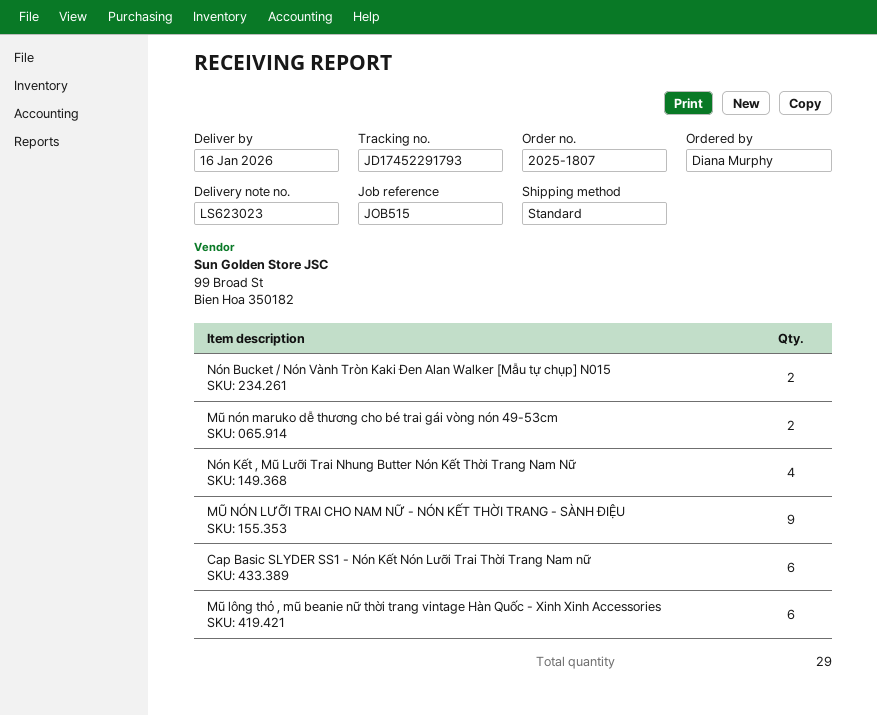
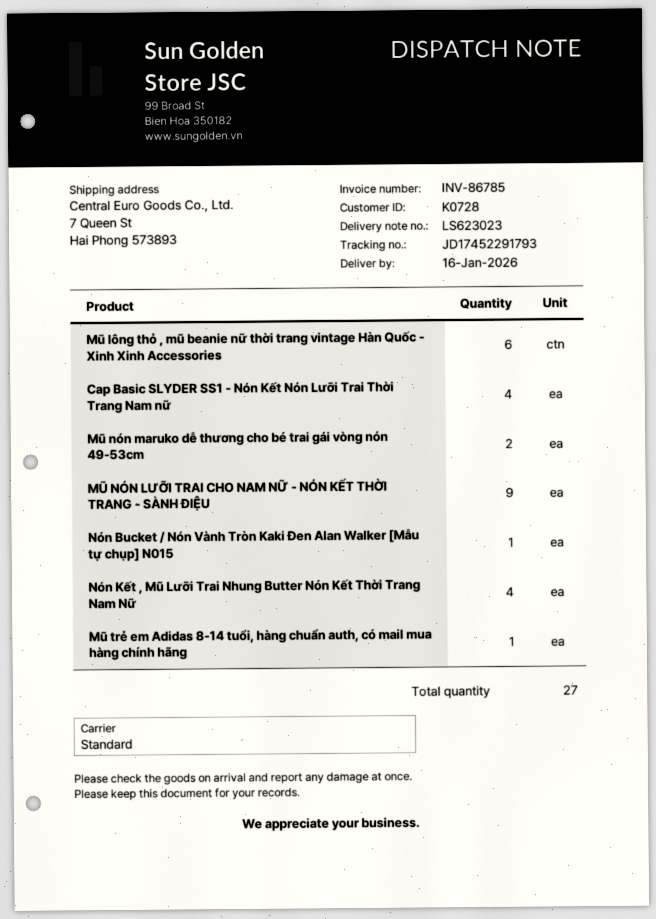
Nón Bucket / Nón Vành Tròn Kaki Đen Alan Walker [Mẫu tự chụp] N015: 2 -> 1
Cap Basic SLYDER SS1 - Nón Kết Nón Lưỡi Trai Thời Trang Nam nữ: 6 -> 4
Mũ trẻ em Adidas 8-14 tuổi, hàng chuẩn auth, có mail mua hàng chính hãng: none -> 1
total quantity: 29 -> 27

